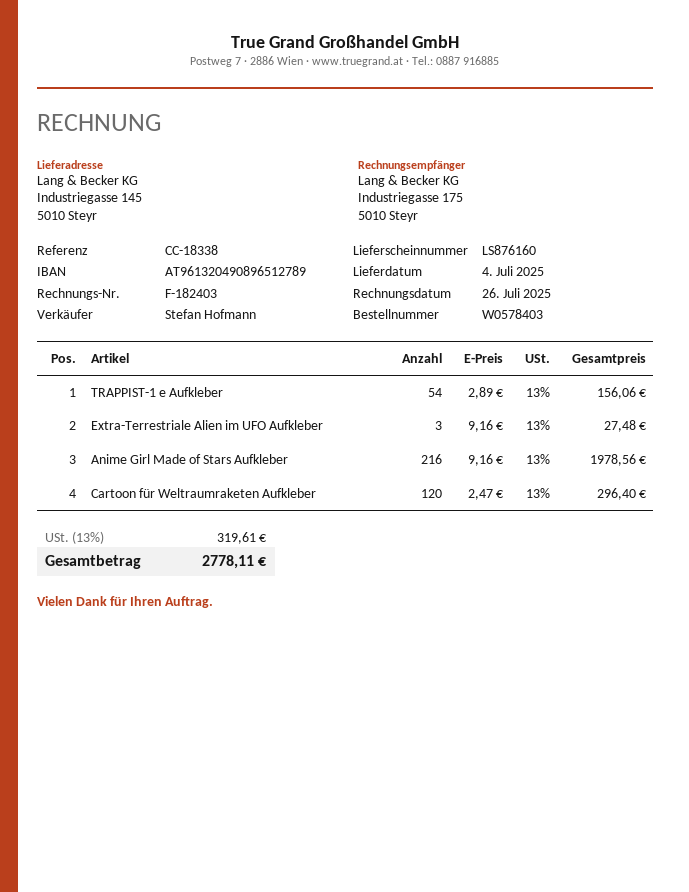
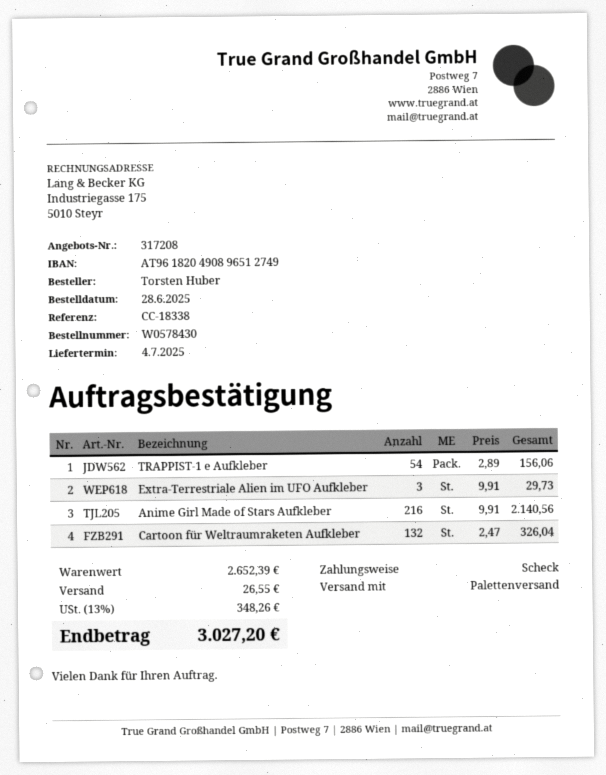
order number: W0578403 -> W0578430
bank account: AT961320490896512789 -> AT961820490896512749
Extra-Terrestriale Alien im UFO Aufkleber: 3 x 9.16 = 27.48 -> 3 x 9.91 = 29.73
Anime Girl Made of Stars Aufkleber: 216 x 9.16 = 1978.56 -> 216 x 9.91 = 2140.56
Cartoon für Weltraumraketen Aufkleber: 120 x 2.47 = 296.40 -> 132 x 2.47 = 326.04
shipping: none -> 26.55
tax: 13% = 319.61 -> 13% = 348.26
total: 2778.11 -> 3027.20

